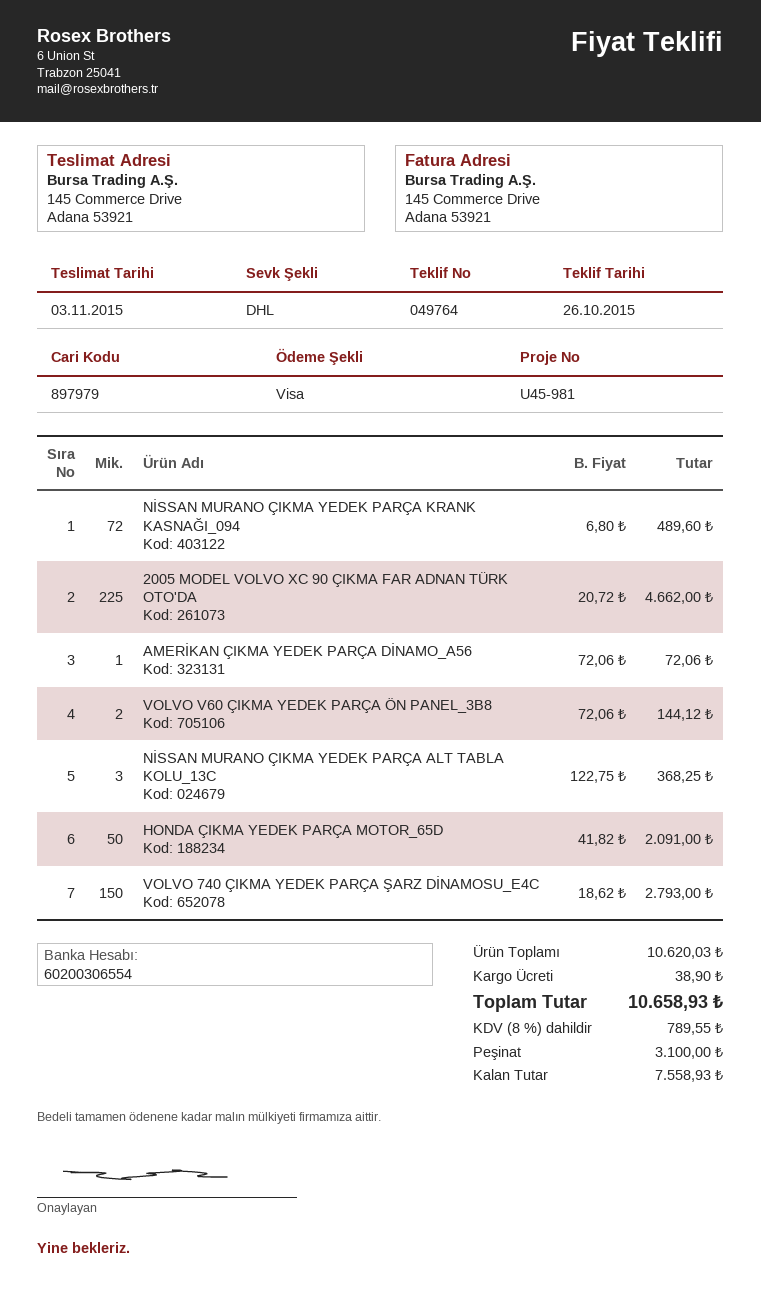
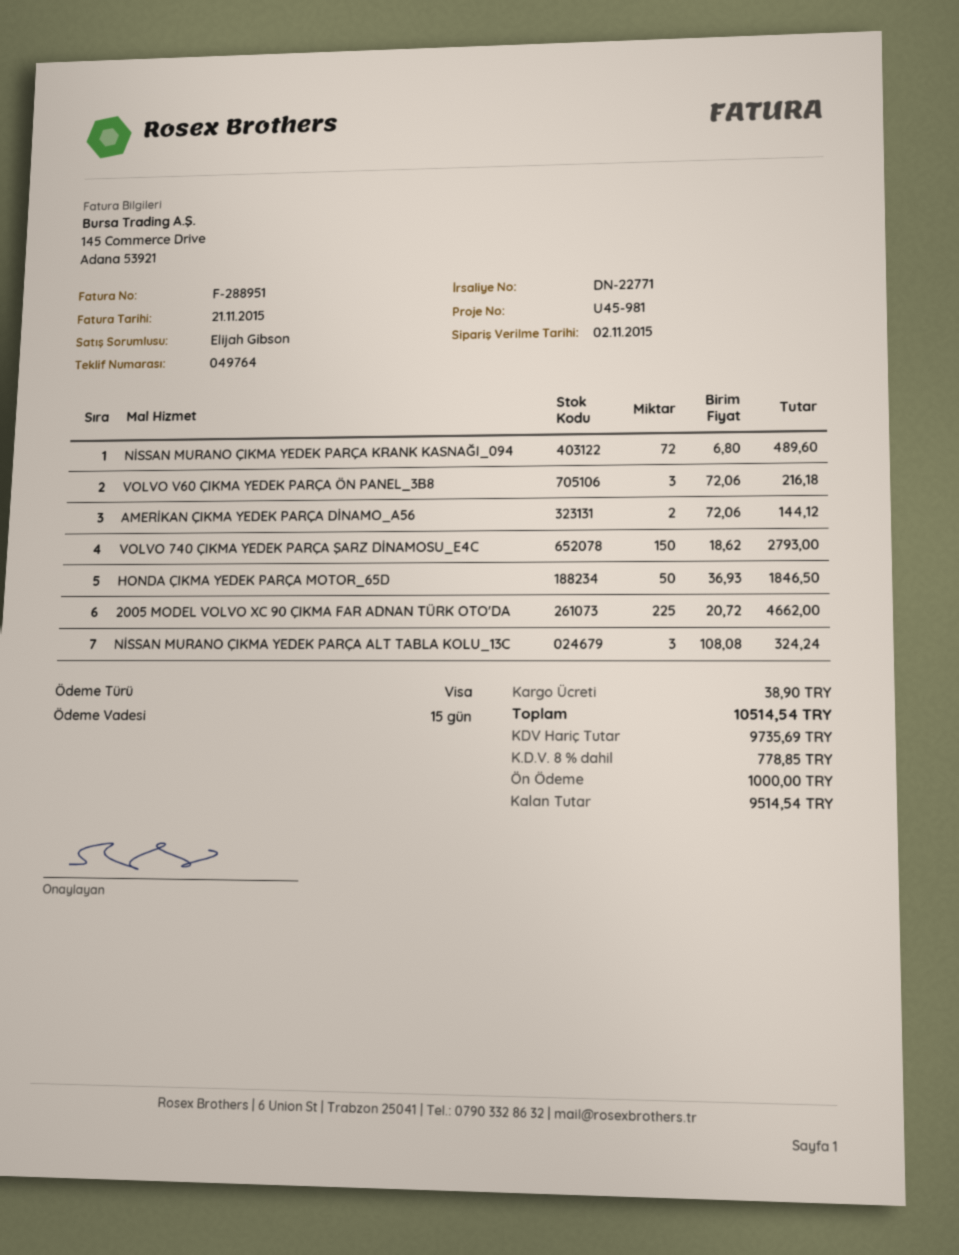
AMERİKAN ÇIKMA YEDEK PARÇA DİNAMO_A56: 1 x 72.06 = 72.06 -> 2 x 72.06 = 144.12
VOLVO V60 ÇIKMA YEDEK PARÇA ÖN PANEL_3B8: 2 x 72.06 = 144.12 -> 3 x 72.06 = 216.18
NİSSAN MURANO ÇIKMA YEDEK PARÇA ALT TABLA KOLU_13C: 3 x 122.75 = 368.25 -> 3 x 108.08 = 324.24
HONDA ÇIKMA YEDEK PARÇA MOTOR_65D: 50 x 41.82 = 2091.00 -> 50 x 36.93 = 1846.50
tax: 8% = 789.55 -> 8% = 778.85
total: 10658.93 -> 10514.54
deposit: 3100.00 -> 1000.00
balance: 7558.93 -> 9514.54

